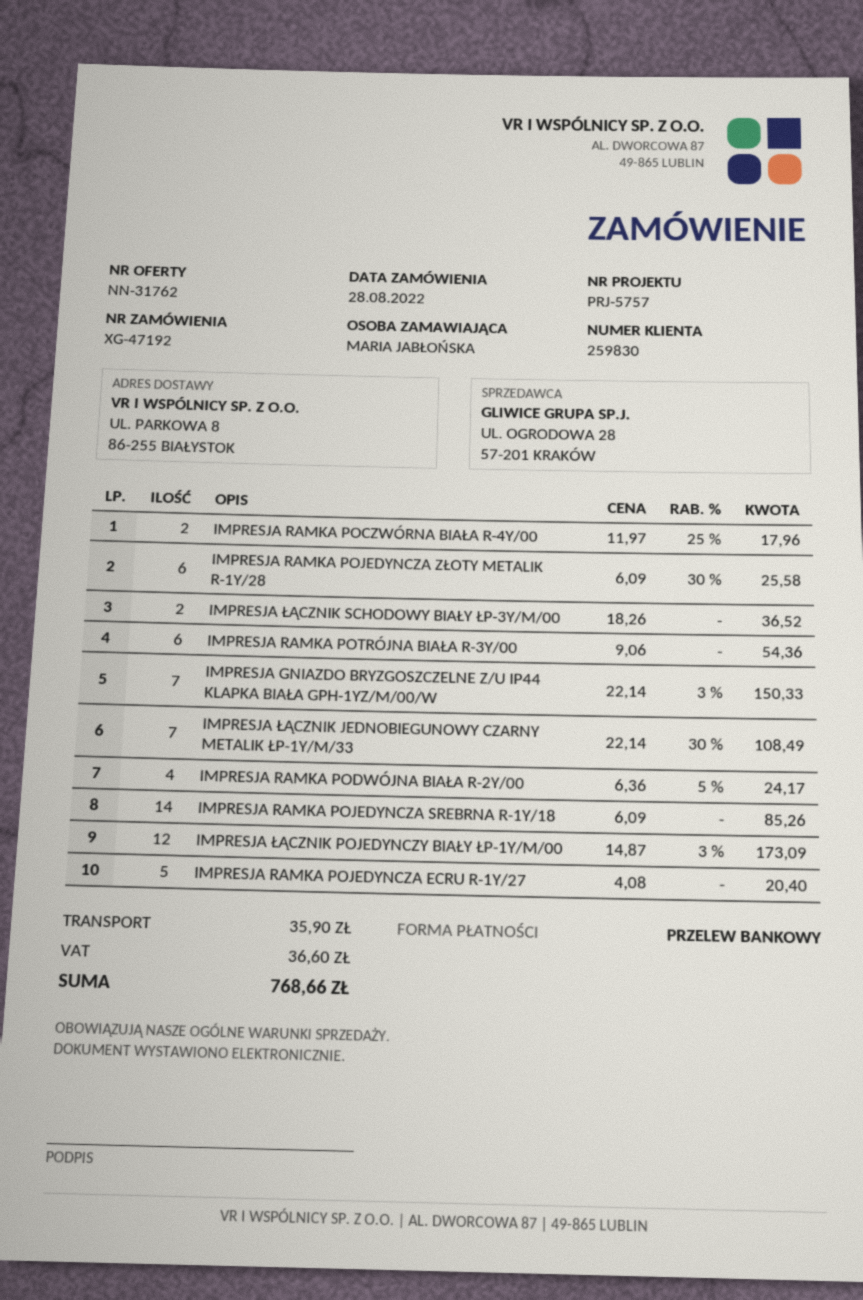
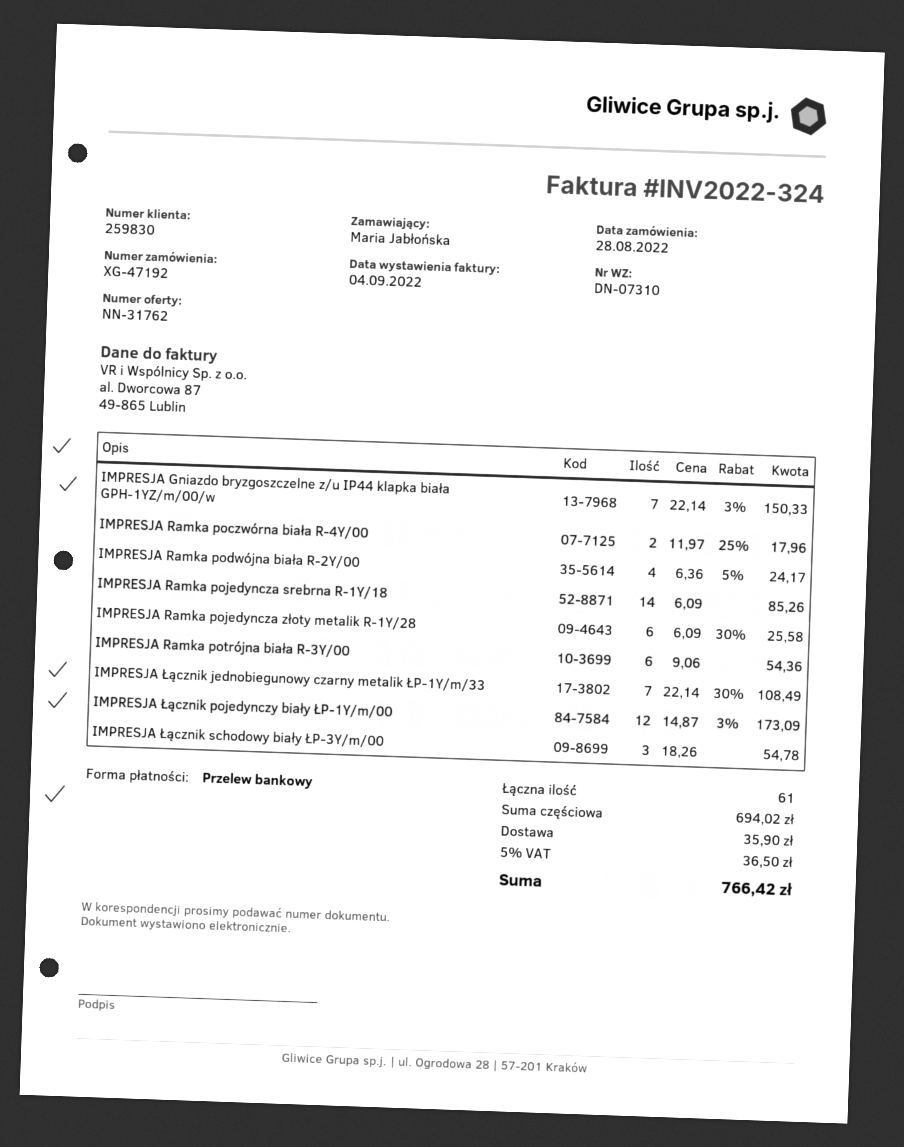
IMPRESJA ŁĄCZNIK SCHODOWY BIAŁY ŁP-3Y/M/00: 2 x 18.26 = 36.52 -> 3 x 18.26 = 54.78
IMPRESJA RAMKA POJEDYNCZA ECRU R-1Y/27: 5 x 4.08 = 20.40 -> none
tax: 36.60 -> 36.50
total: 768.66 -> 766.42

